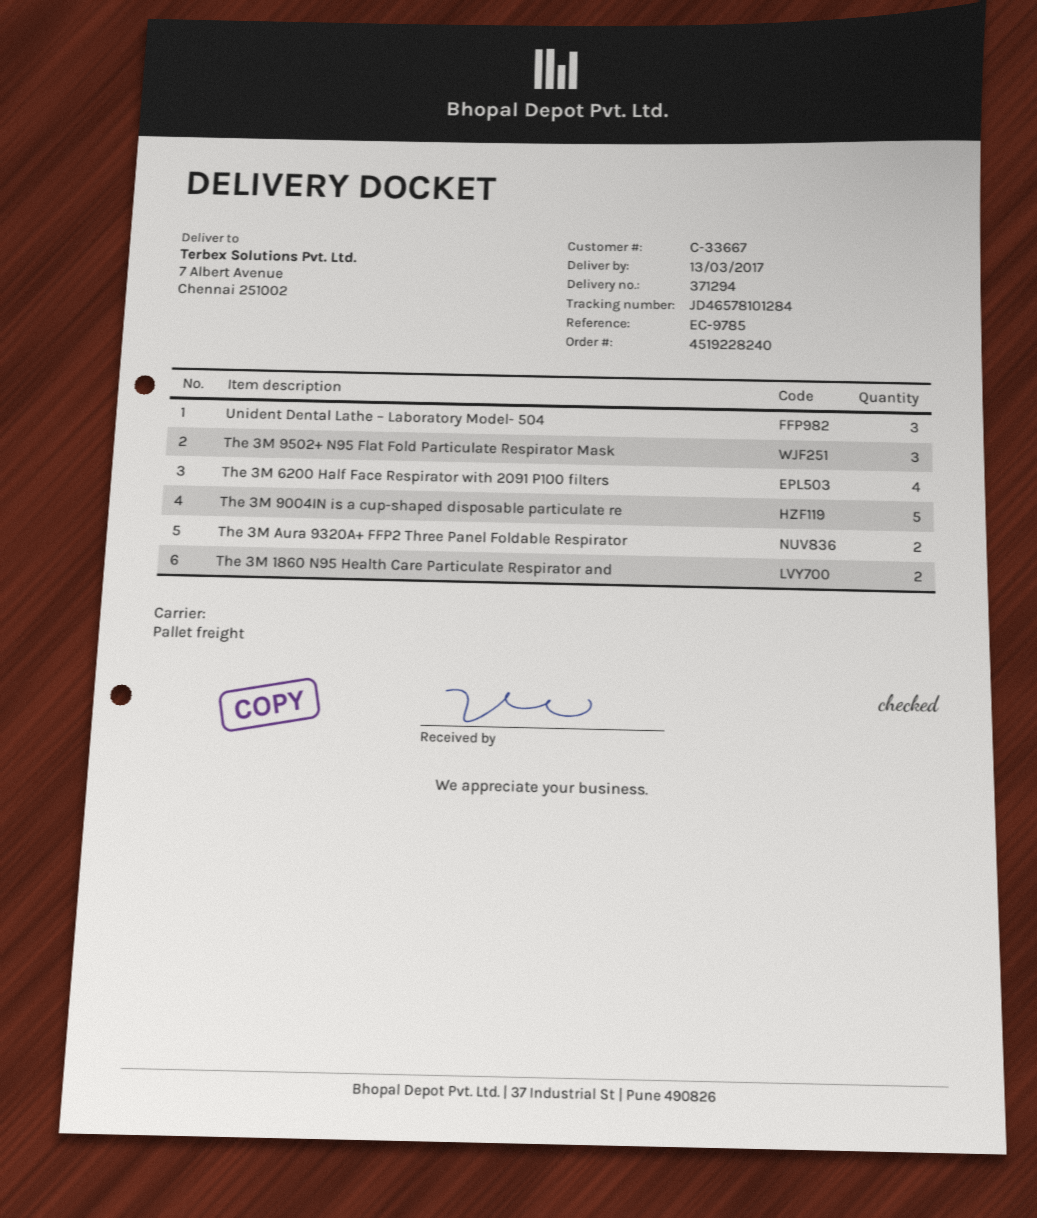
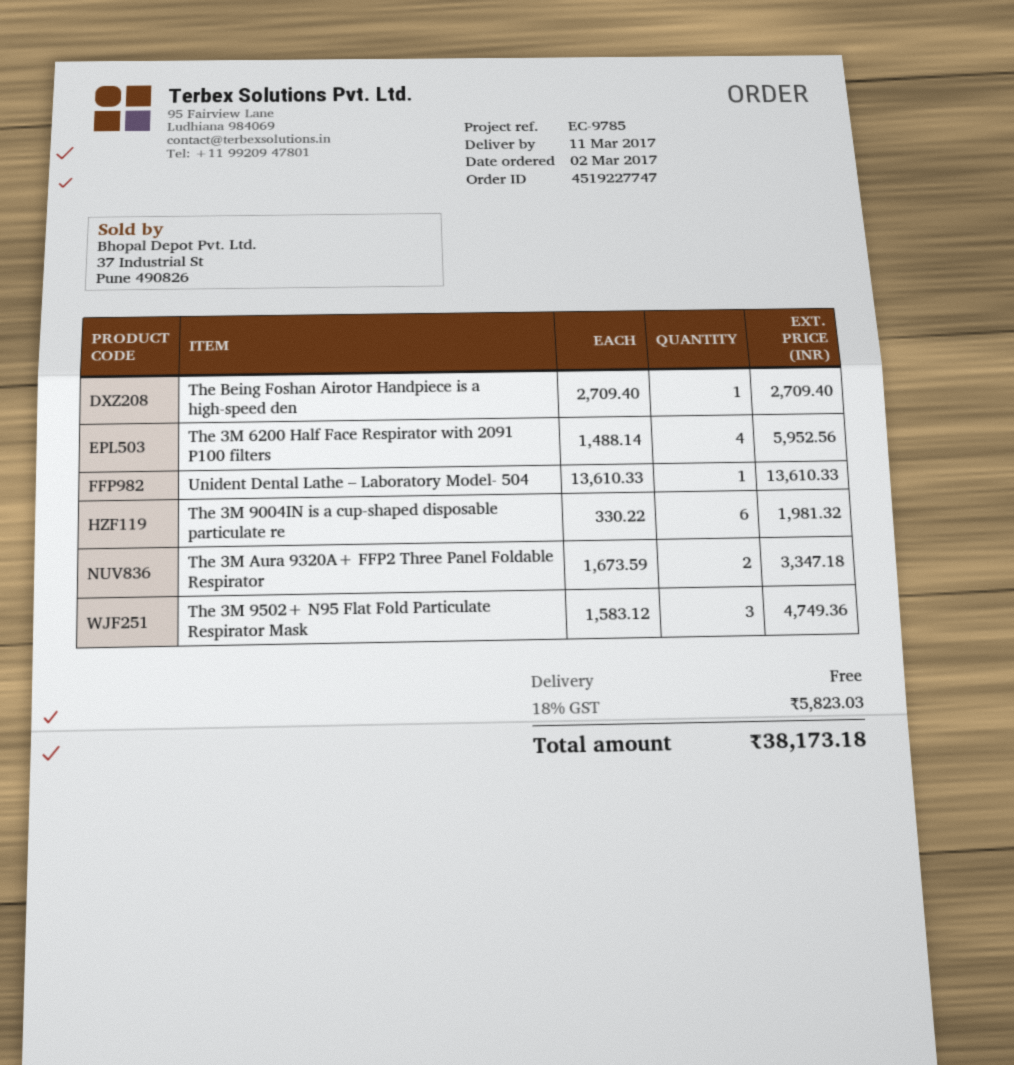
order number: 4519228240 -> 4519227747
delivery date: 2017-03-13 -> 2017-03-11
Unident Dental Lathe – Laboratory Model- 504: 3 -> 1
The 3M 9004IN is a cup-shaped disposable particulate re: 5 -> 6
The 3M 1860 N95 Health Care Particulate Respirator and: 2 -> none
The Being Foshan Airotor Handpiece is a high-speed den: none -> 1

